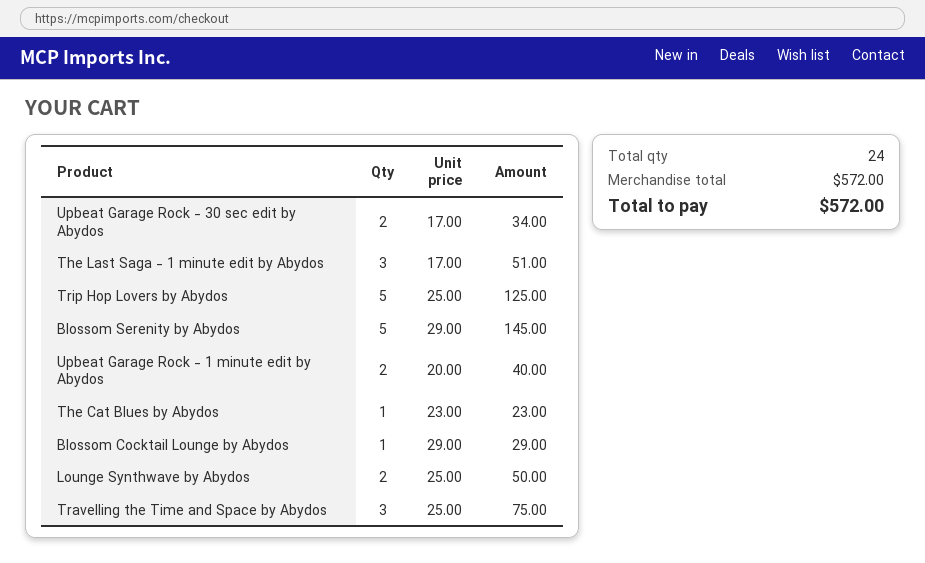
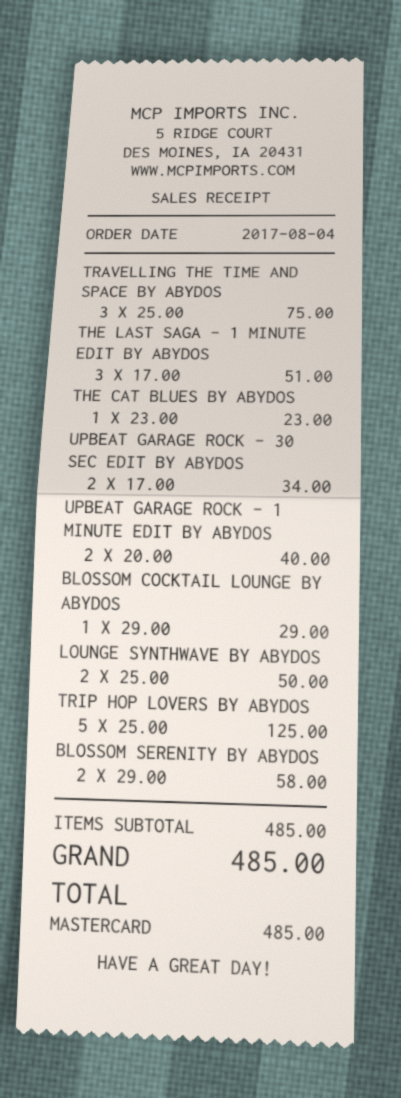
Blossom Serenity by Abydos: 5 x 29.00 = 145.00 -> 2 x 29.00 = 58.00
subtotal: 572.00 -> 485.00
total: 572.00 -> 485.00

